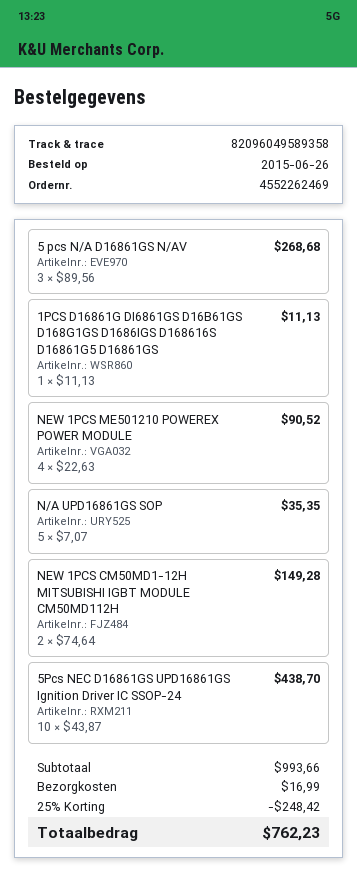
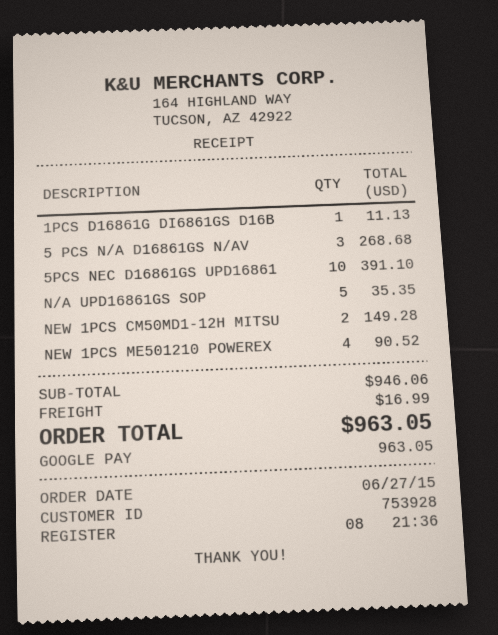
order date: 2015-06-26 -> 2015-06-27
5Pcs NEC D16861GS UPD16861GS Ignition Driver IC SSOP-24: 10 for 438.70 -> 10 for 391.10
subtotal: 993.66 -> 946.06
discount: 25% = 248.42 -> none
total: 762.23 -> 963.05

